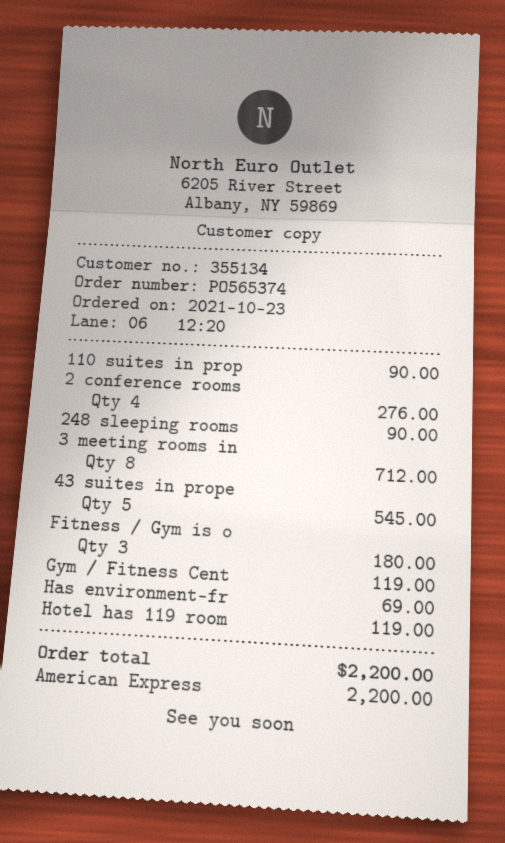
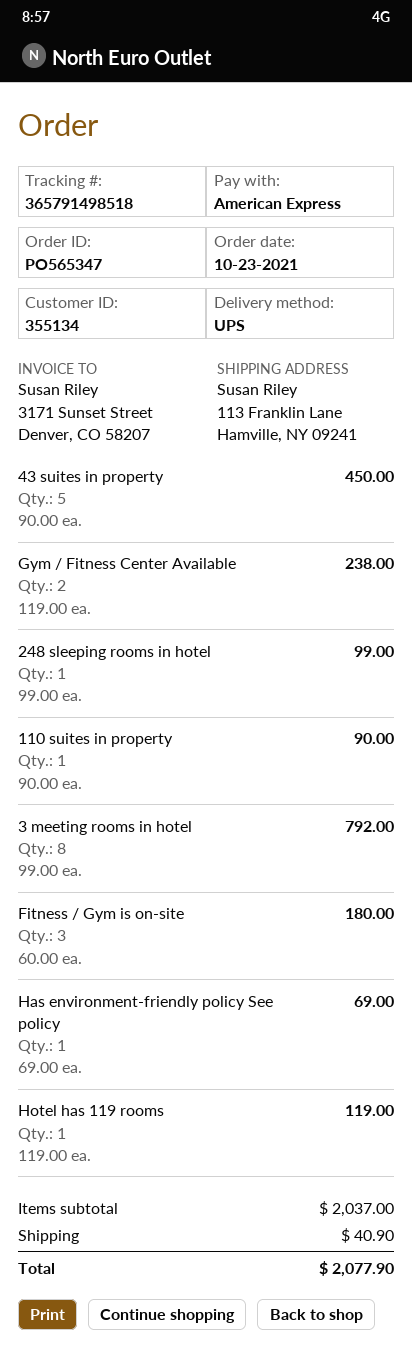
order number: PO565374 -> PO565347
2 conference rooms: 4 for 276.00 -> none
248 sleeping rooms: 1 for 90.00 -> 1 for 99.00
3 meeting rooms in: 8 for 712.00 -> 8 for 792.00
43 suites in prope: 5 for 545.00 -> 5 for 450.00
Gym / Fitness Cent: 1 for 119.00 -> 2 for 238.00
shipping: none -> 40.90
total: 2200.00 -> 2077.90

